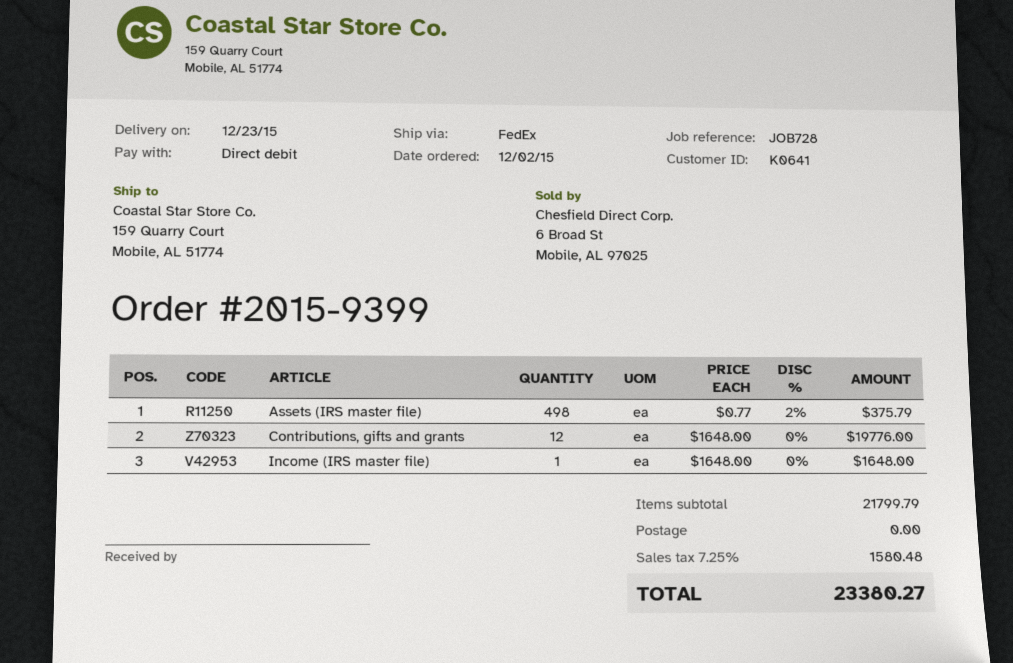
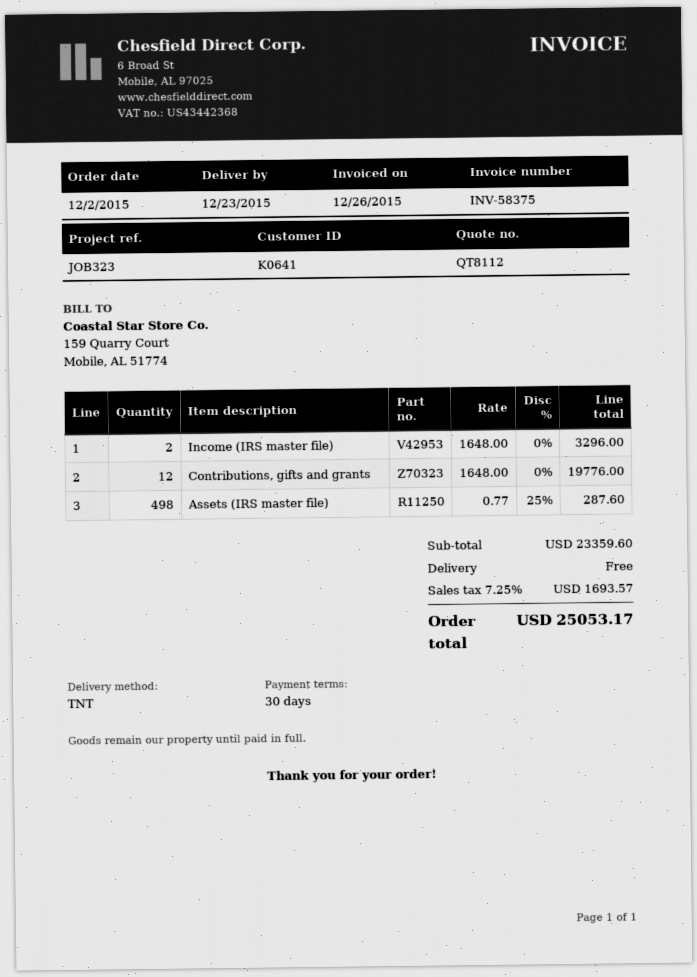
reference: JOB728 -> JOB323
shipping method: FedEx -> TNT
Assets (IRS master file): 498 x 0.77 - 2% = 375.79 -> 498 x 0.77 - 25% = 287.60
Income (IRS master file): 1 x 1648.00 = 1648.00 -> 2 x 1648.00 = 3296.00
subtotal: 21799.79 -> 23359.60
tax: 7.25% = 1580.48 -> 7.25% = 1693.57
total: 23380.27 -> 25053.17

